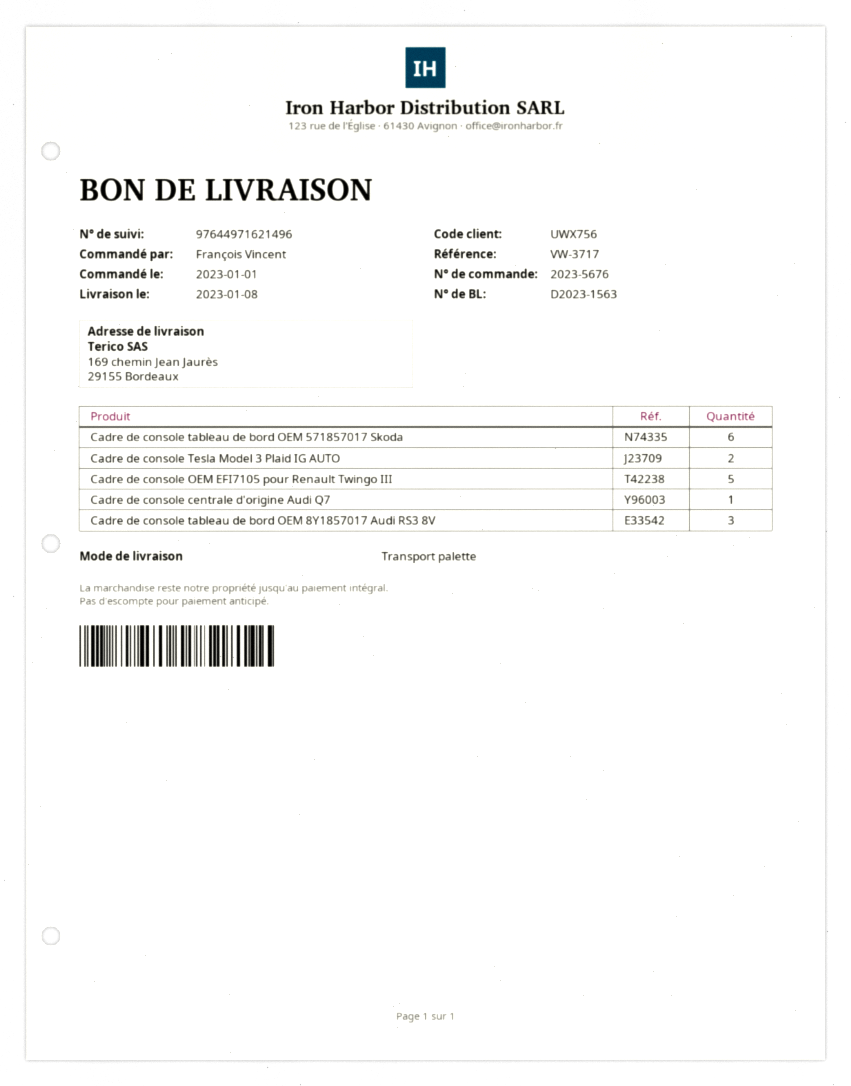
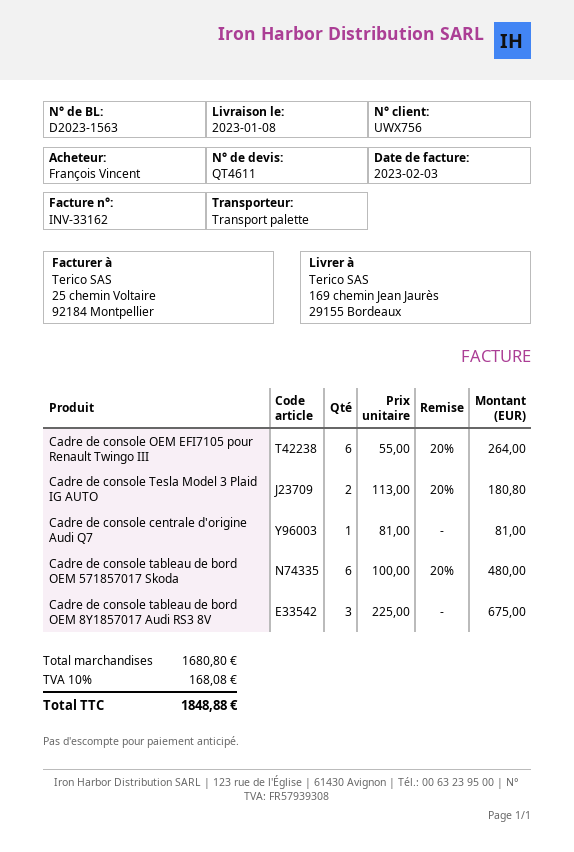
Cadre de console OEM EFI7105 pour Renault Twingo III: 5 -> 6

